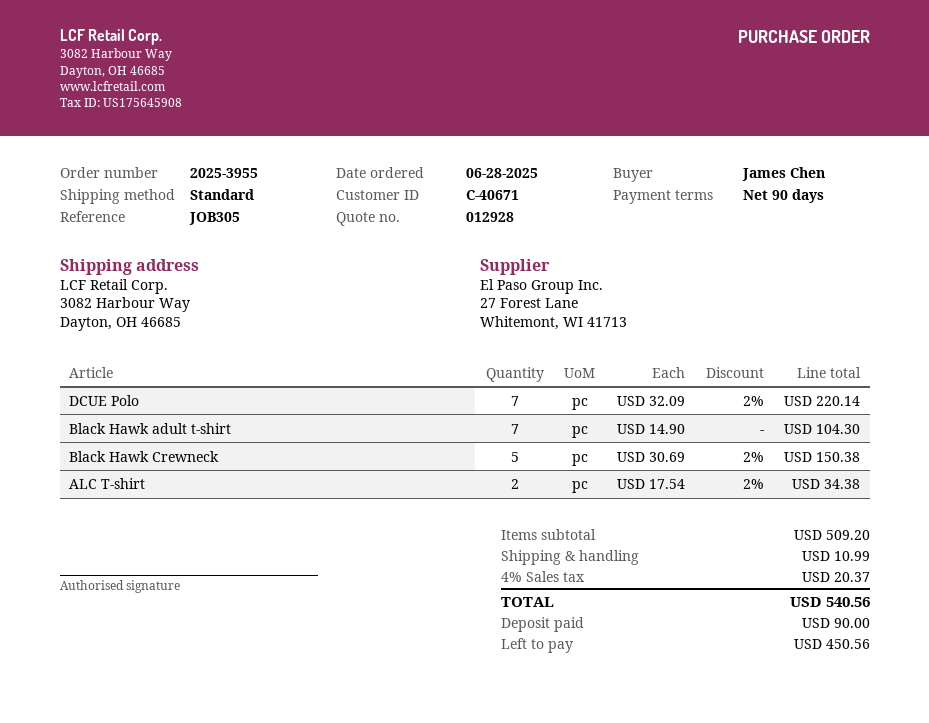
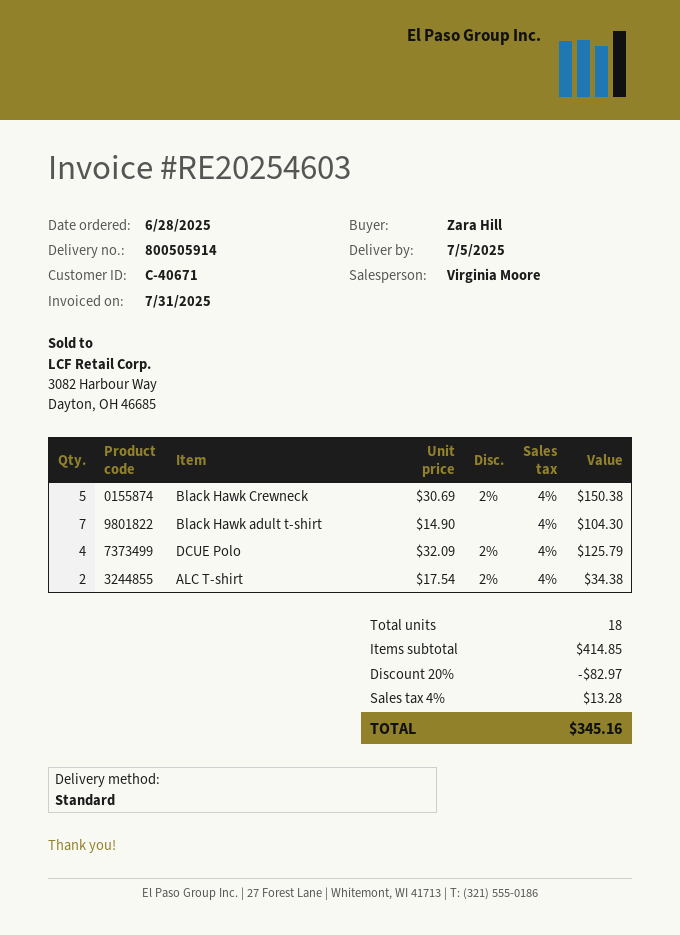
ordered by: James Chen -> Zara Hill
DCUE Polo: 7 x 32.09 - 2% = 220.14 -> 4 x 32.09 - 2% = 125.79
subtotal: 509.20 -> 414.85
discount: none -> 20% = 82.97
shipping: 10.99 -> none
tax: 4% = 20.37 -> 4% = 13.28
total: 540.56 -> 345.16

